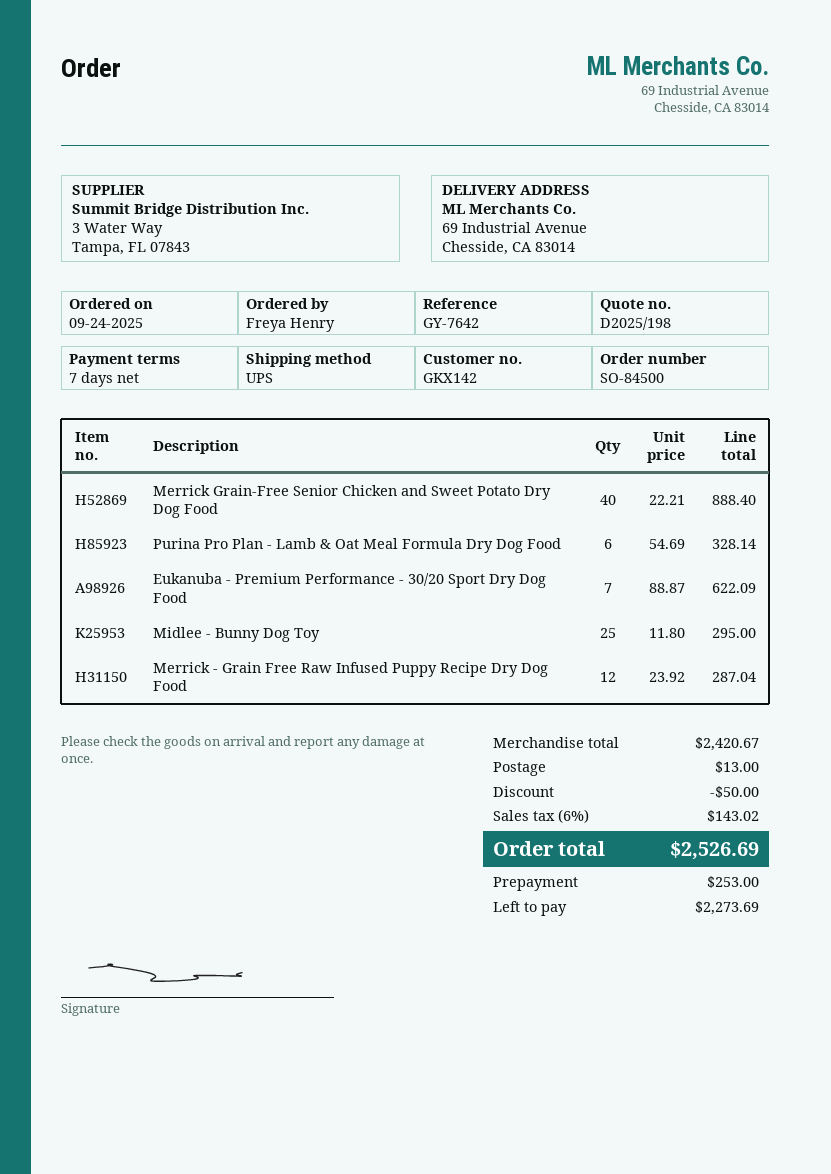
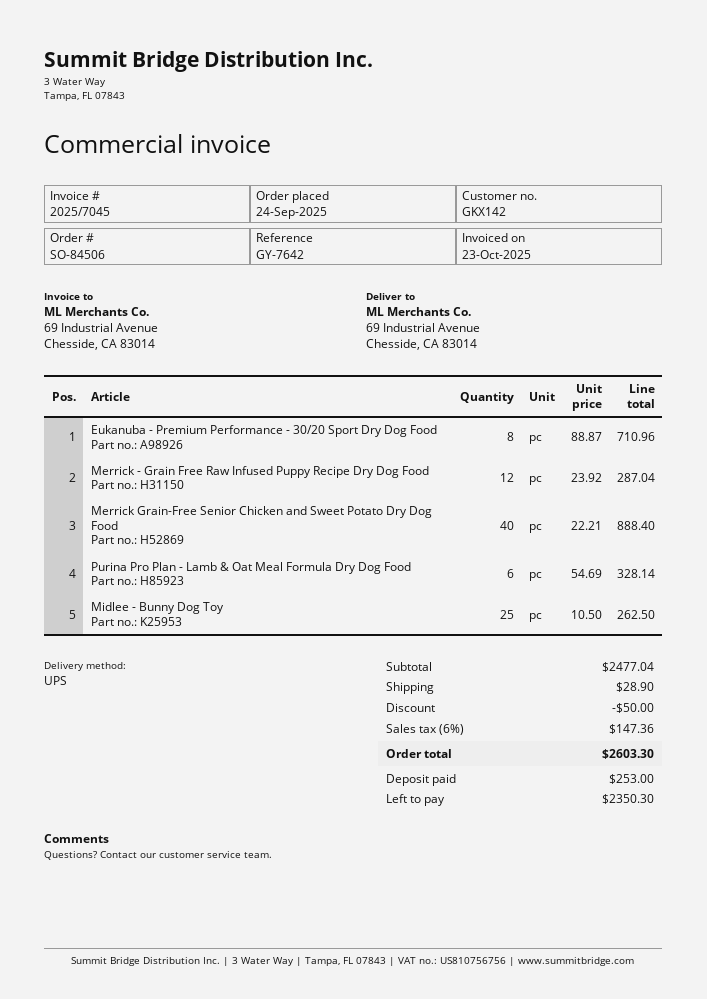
order number: SO-84500 -> SO-84506
Eukanuba - Premium Performance - 30/20 Sport Dry Dog Food: 7 x 88.87 = 622.09 -> 8 x 88.87 = 710.96
Midlee - Bunny Dog Toy: 25 x 11.80 = 295.00 -> 25 x 10.50 = 262.50
subtotal: 2420.67 -> 2477.04
shipping: 13.00 -> 28.90
tax: 6% = 143.02 -> 6% = 147.36
total: 2526.69 -> 2603.30
balance: 2273.69 -> 2350.30

